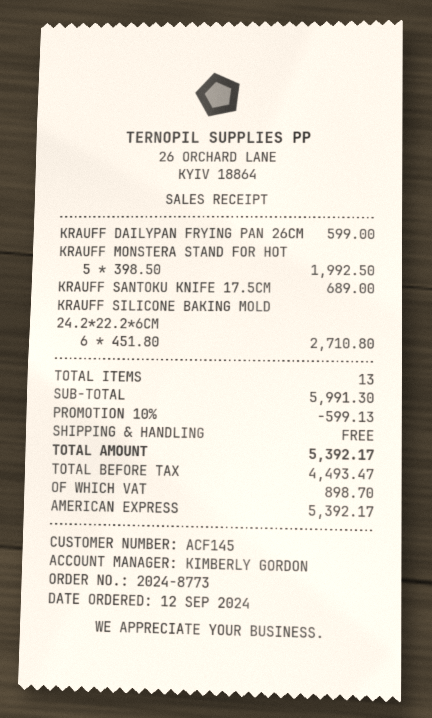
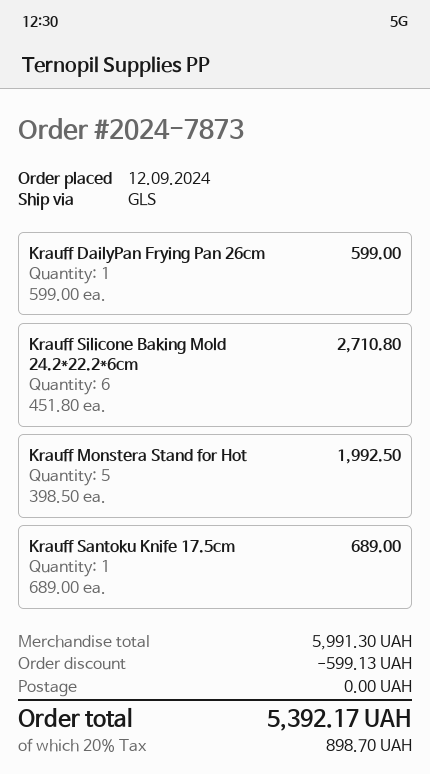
order number: 2024-8773 -> 2024-7873

